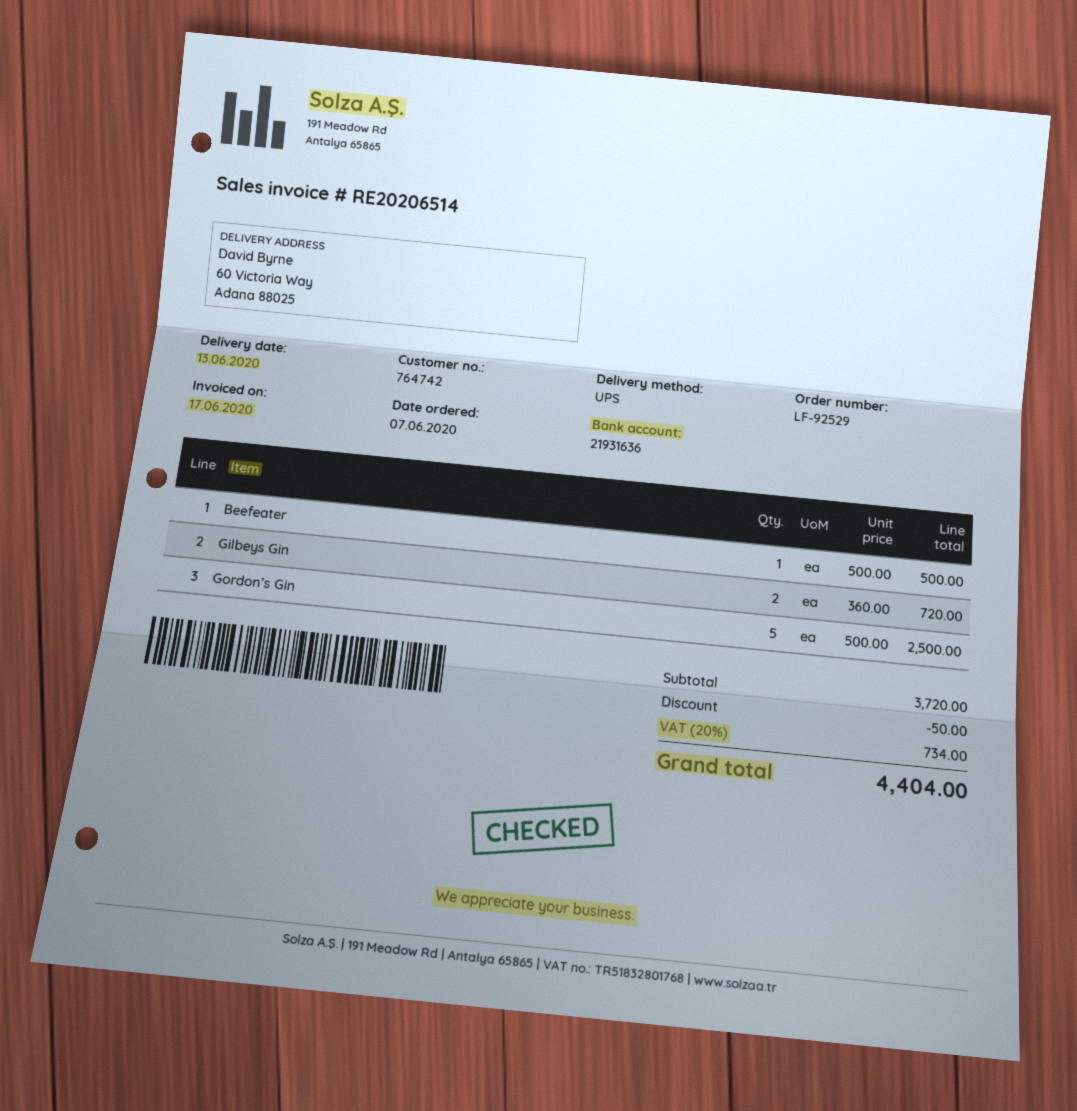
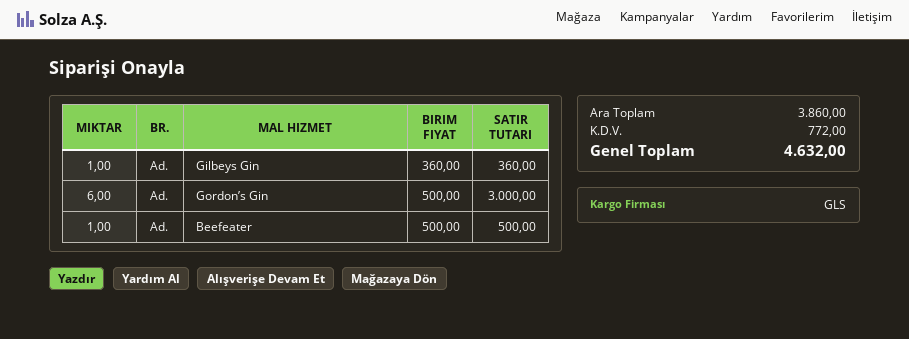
shipping method: UPS -> GLS
Gilbeys Gin: 2 x 360.00 = 720.00 -> 1 x 360.00 = 360.00
Gordon’s Gin: 5 x 500.00 = 2500.00 -> 6 x 500.00 = 3000.00
subtotal: 3720.00 -> 3860.00
discount: 50.00 -> none
tax: 734.00 -> 772.00
total: 4404.00 -> 4632.00

